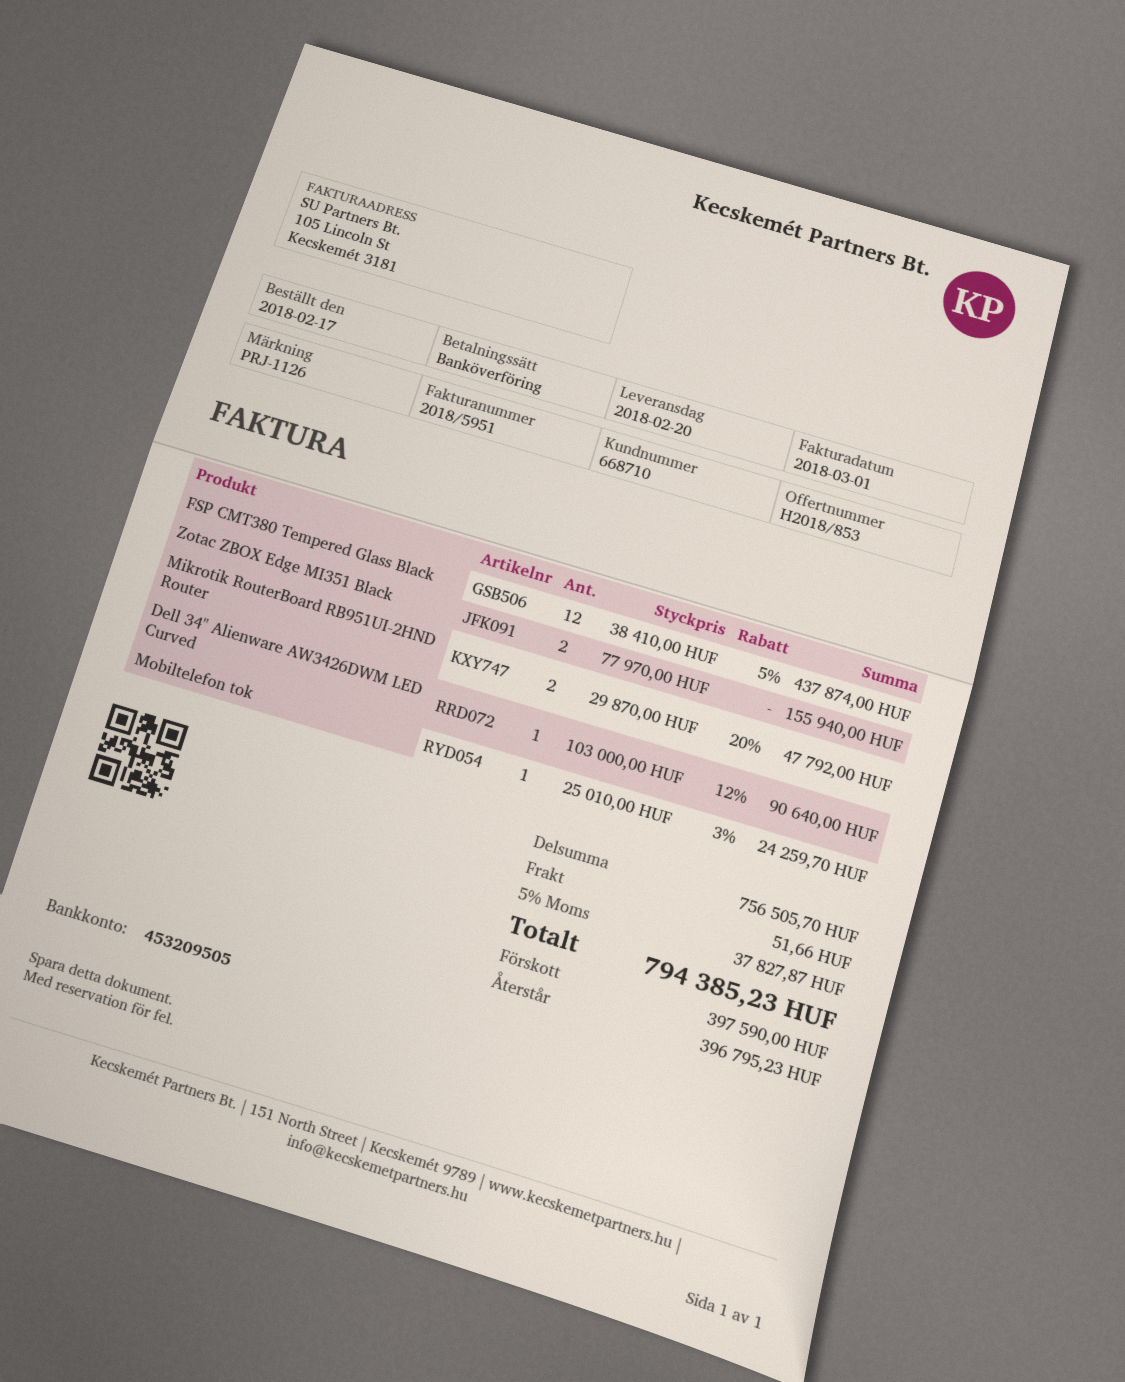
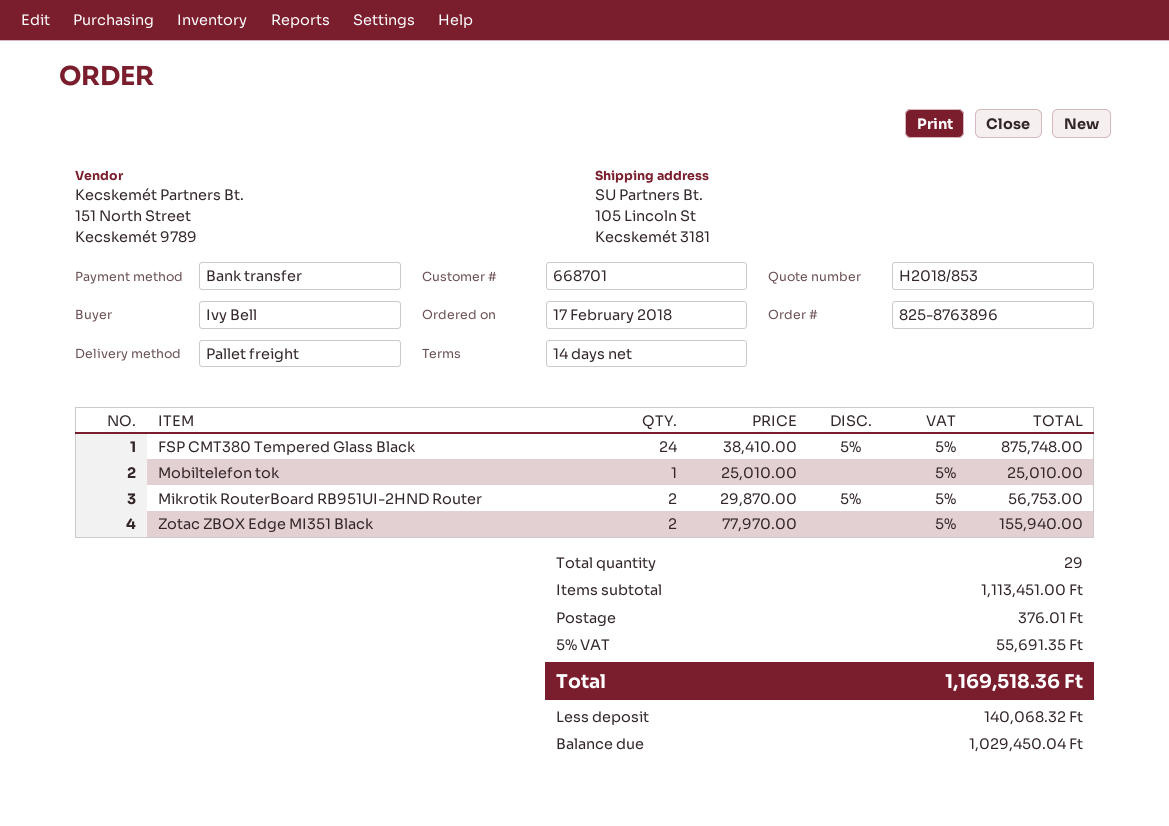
customer number: 668710 -> 668701
FSP CMT380 Tempered Glass Black: 12 x 38410.00 - 5% = 437874.00 -> 24 x 38410.00 - 5% = 875748.00
Mikrotik RouterBoard RB951UI-2HND Router: 2 x 29870.00 - 20% = 47792.00 -> 2 x 29870.00 - 5% = 56753.00
Dell 34" Alienware AW3426DWM LED Curved: 1 x 103000.00 - 12% = 90640.00 -> none
Mobiltelefon tok: 1 x 25010.00 - 3% = 24259.70 -> 1 x 25010.00 = 25010.00
subtotal: 756505.70 -> 1113451.00
shipping: 51.66 -> 376.01
tax: 5% = 37827.87 -> 5% = 55691.35
total: 794385.23 -> 1169518.36
deposit: 397590.00 -> 140068.32
balance: 396795.23 -> 1029450.04

